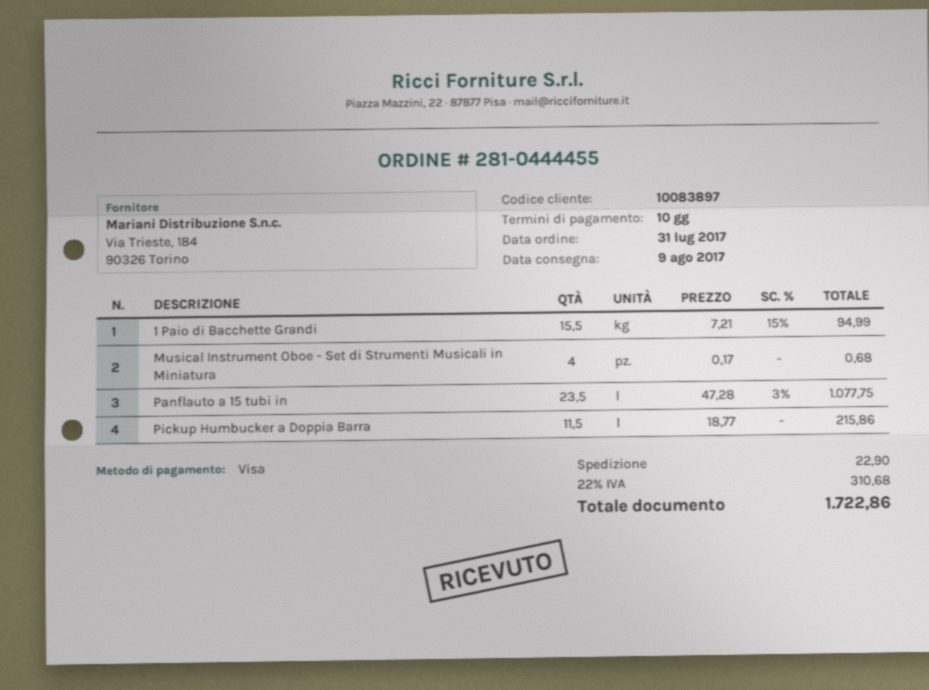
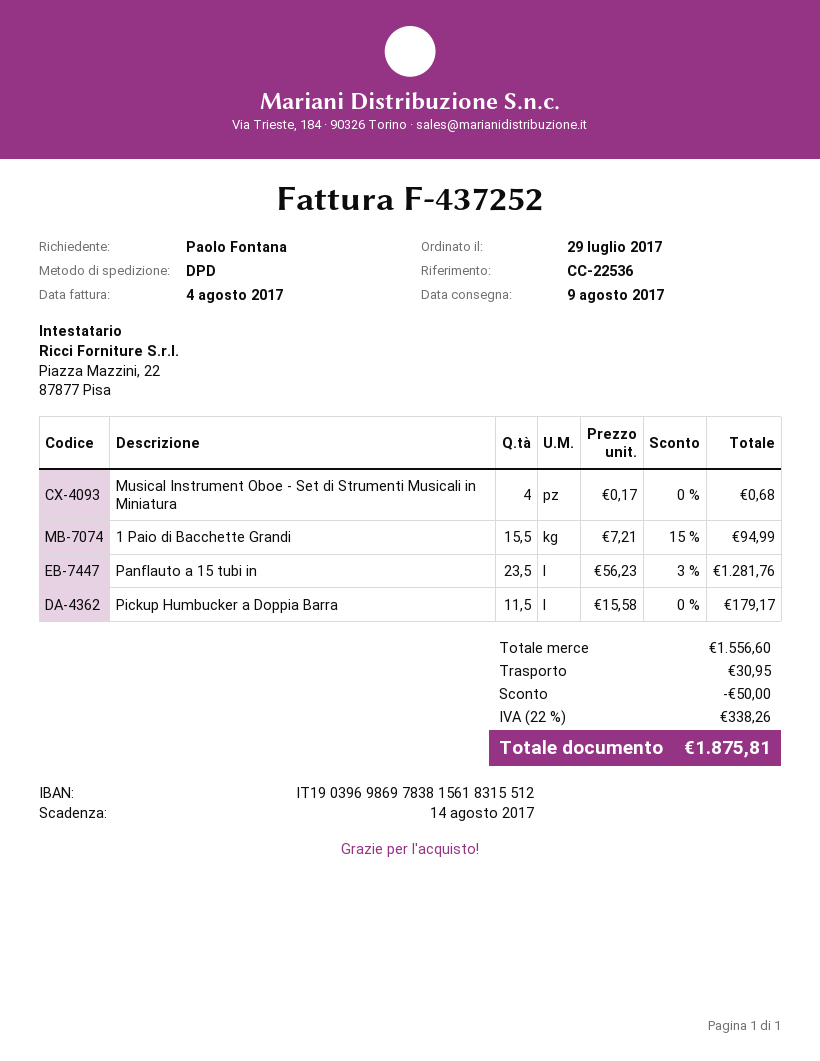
order date: 2017-07-31 -> 2017-07-29
Panflauto a 15 tubi in: 23.5 x 47.28 - 3% = 1077.75 -> 23.5 x 56.23 - 3% = 1281.76
Pickup Humbucker a Doppia Barra: 11.5 x 18.77 = 215.86 -> 11.5 x 15.58 = 179.17
discount: none -> 50.00
shipping: 22.90 -> 30.95
tax: 22% = 310.68 -> 22% = 338.26
total: 1722.86 -> 1875.81

